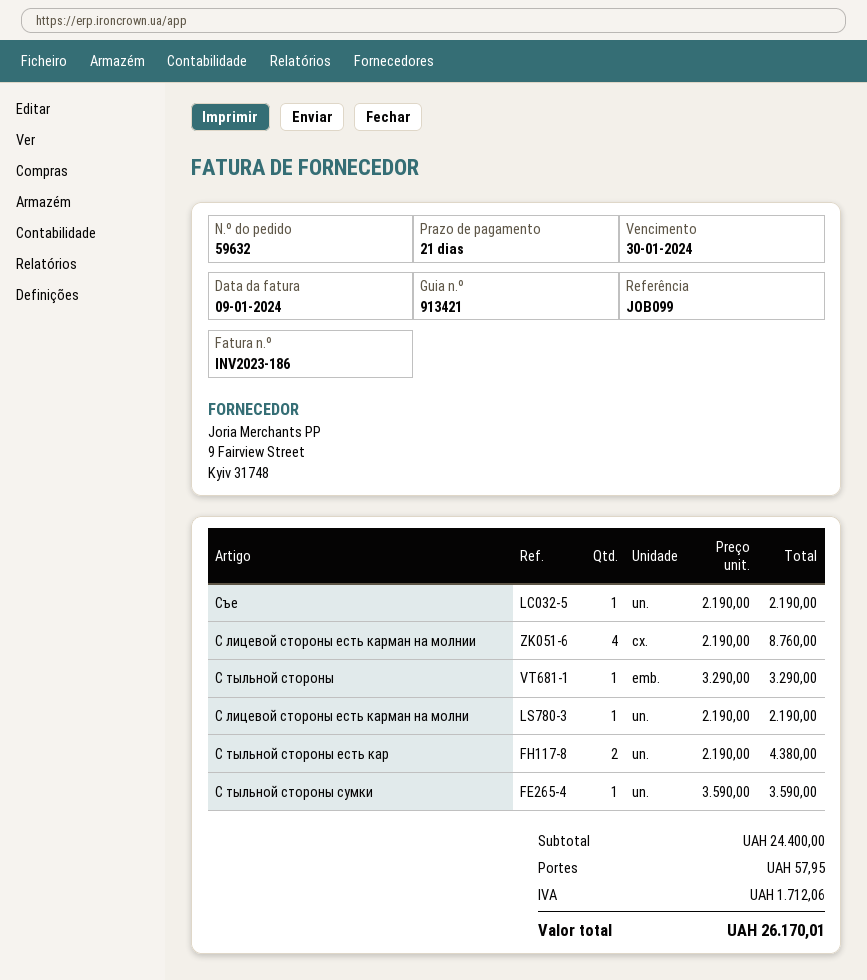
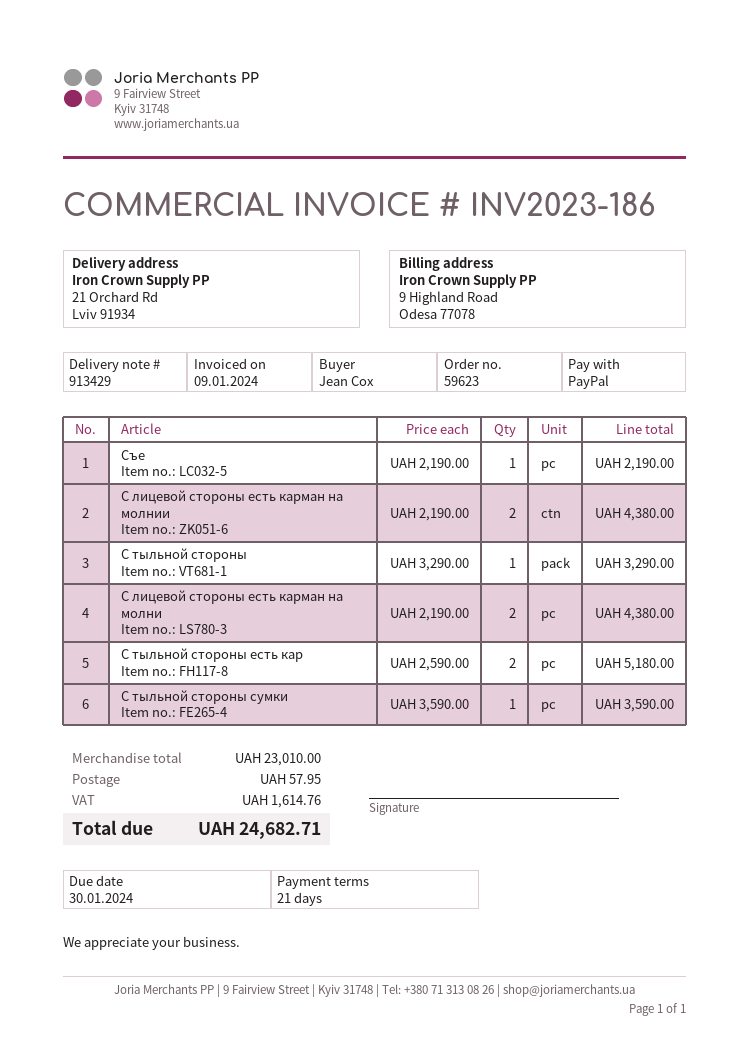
order number: 59632 -> 59623
delivery note number: 913421 -> 913429
С лицевой стороны есть карман на молнии: 4 x 2190.00 = 8760.00 -> 2 x 2190.00 = 4380.00
С лицевой стороны есть карман на молни: 1 x 2190.00 = 2190.00 -> 2 x 2190.00 = 4380.00
С тыльной стороны есть кар: 2 x 2190.00 = 4380.00 -> 2 x 2590.00 = 5180.00
subtotal: 24400.00 -> 23010.00
tax: 1712.06 -> 1614.76
total: 26170.01 -> 24682.71

